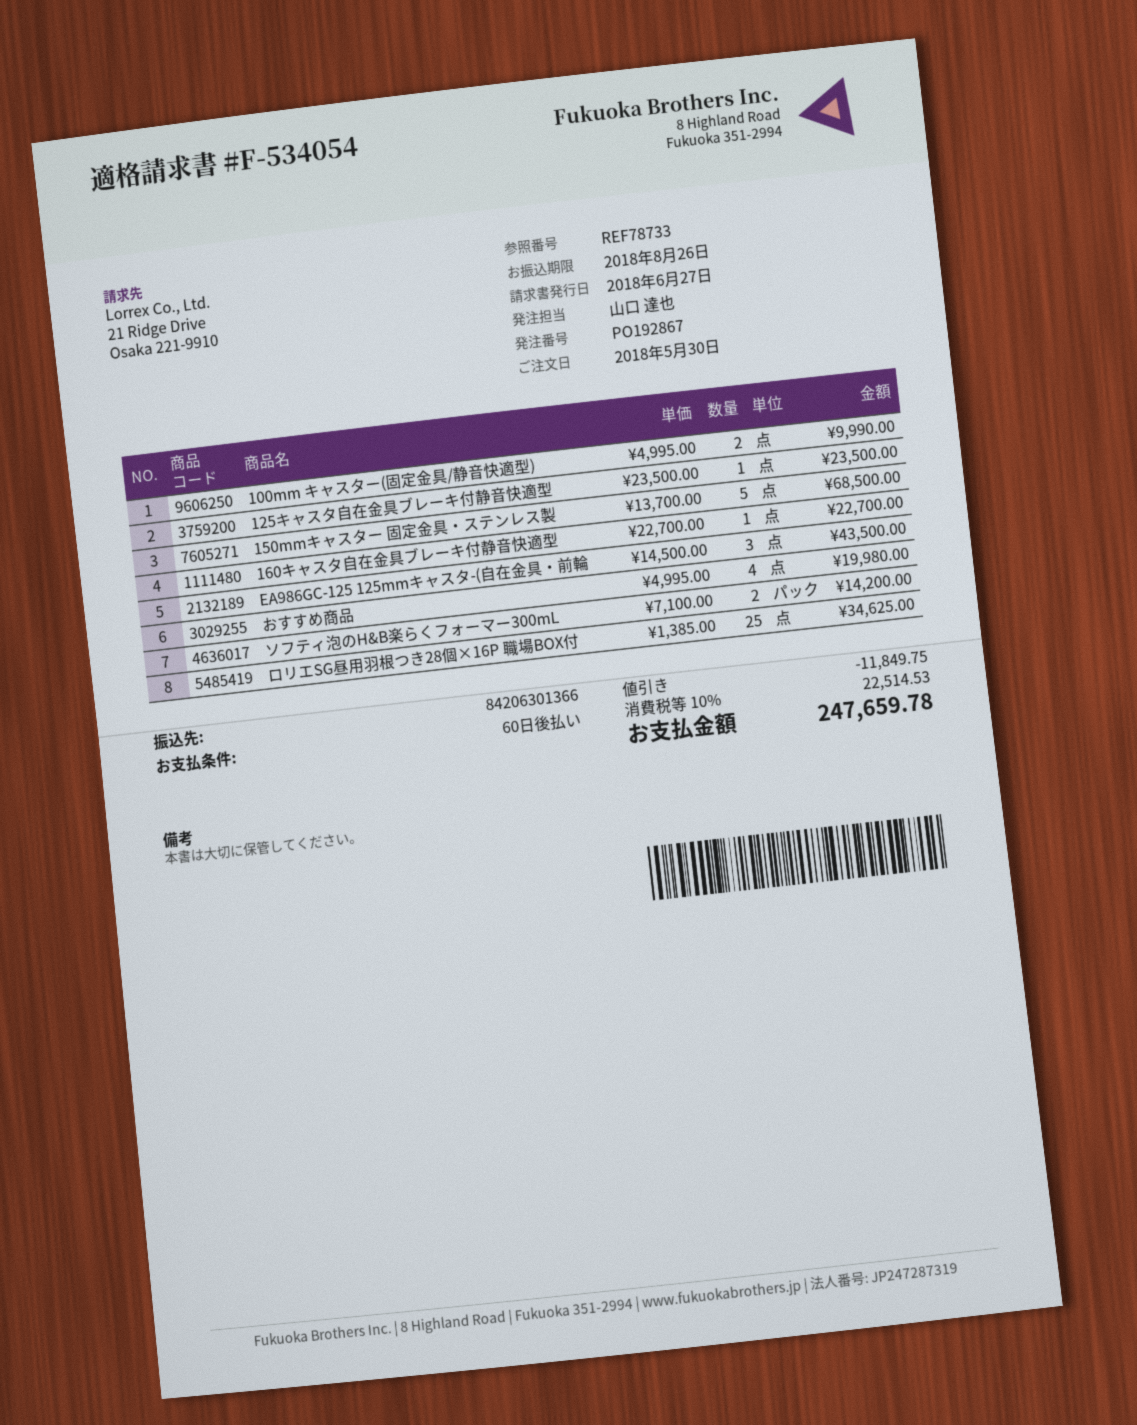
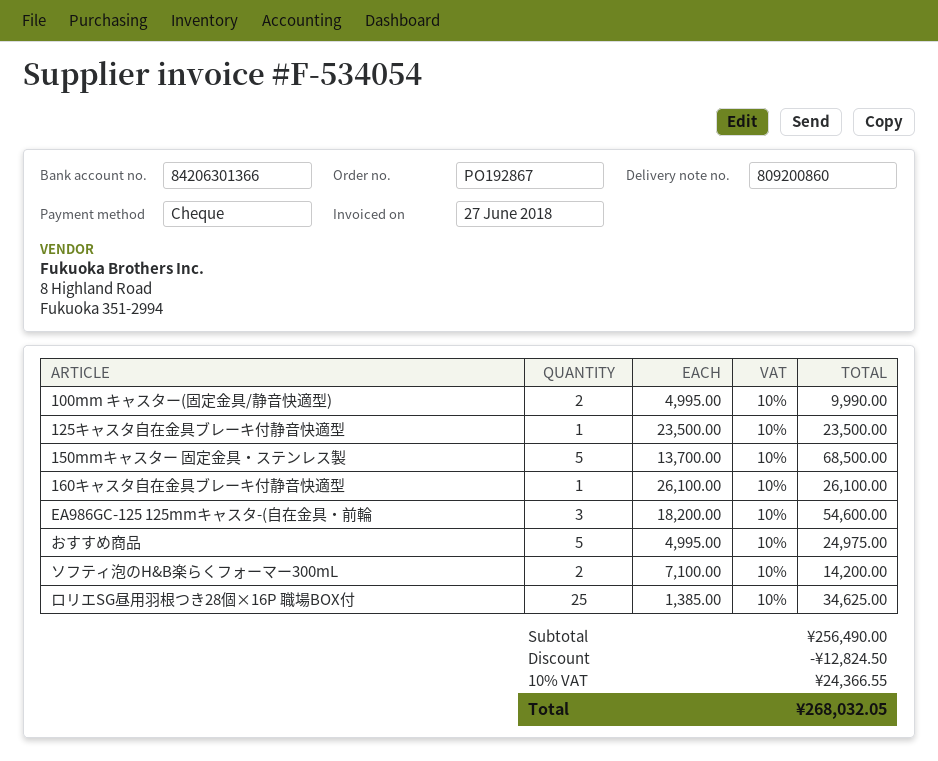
160キャスタ自在金具ブレーキ付静音快適型: 1 x 22700.00 = 22700.00 -> 1 x 26100.00 = 26100.00
EA986GC-125 125mmキャスタ-(自在金具・前輪: 3 x 14500.00 = 43500.00 -> 3 x 18200.00 = 54600.00
おすすめ商品: 4 x 4995.00 = 19980.00 -> 5 x 4995.00 = 24975.00
discount: 11849.75 -> 12824.50
tax: 10% = 22514.53 -> 10% = 24366.55
total: 247659.78 -> 268032.05

